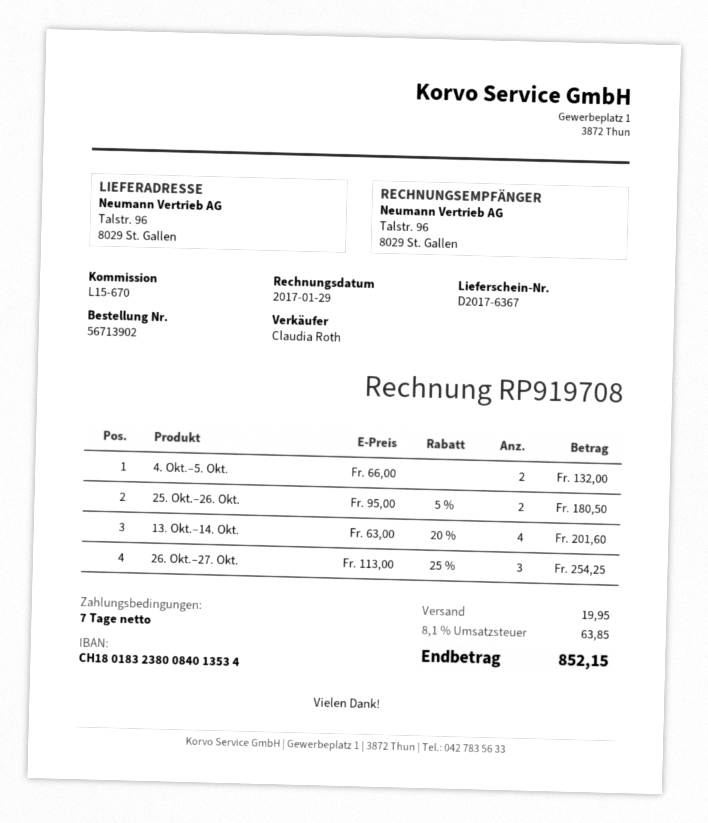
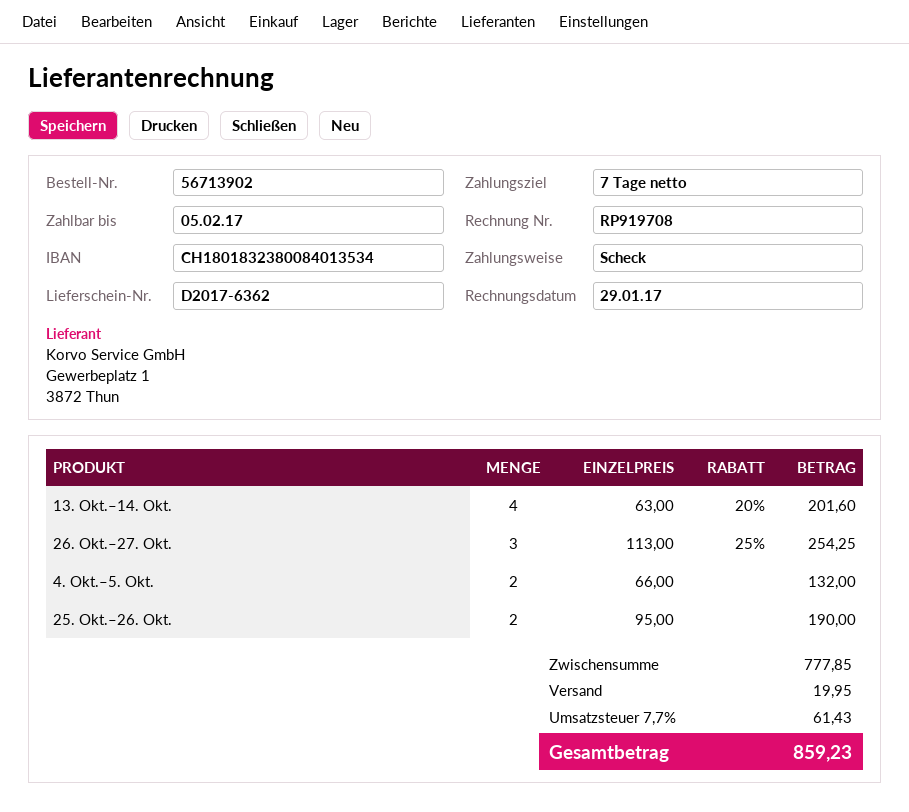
delivery note number: D2017-6367 -> D2017-6362
25. Okt.–26. Okt.: 2 x 95.00 - 5% = 180.50 -> 2 x 95.00 = 190.00
tax: 8.1% = 63.85 -> 7.7% = 61.43
total: 852.15 -> 859.23

